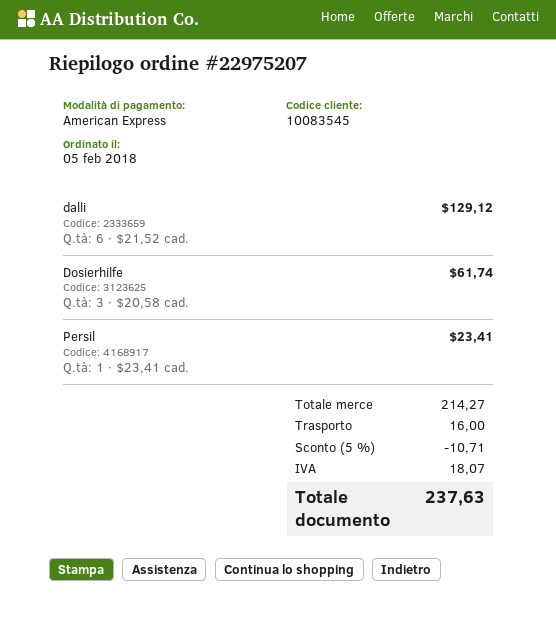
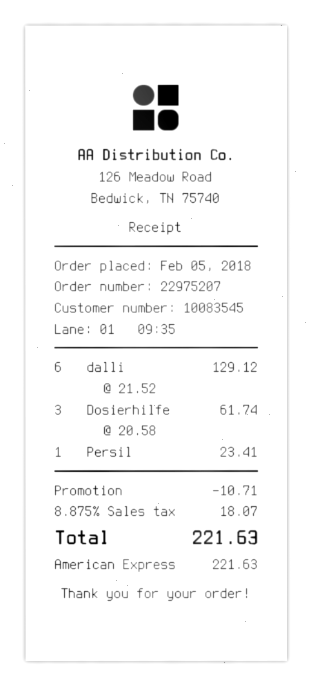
shipping: 16.00 -> none
total: 237.63 -> 221.63

